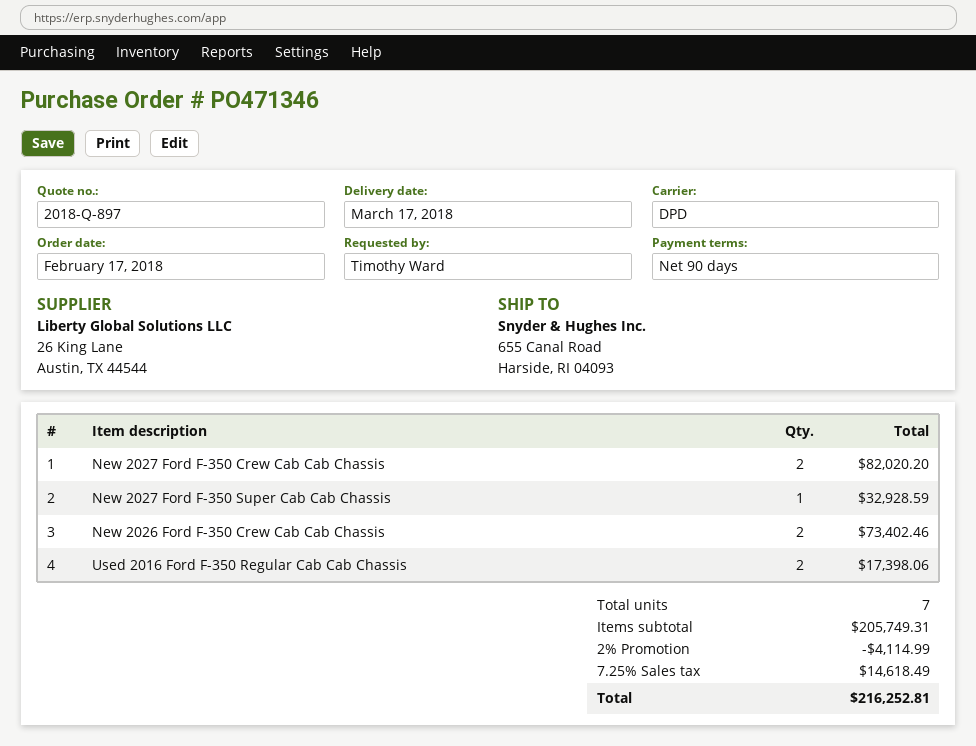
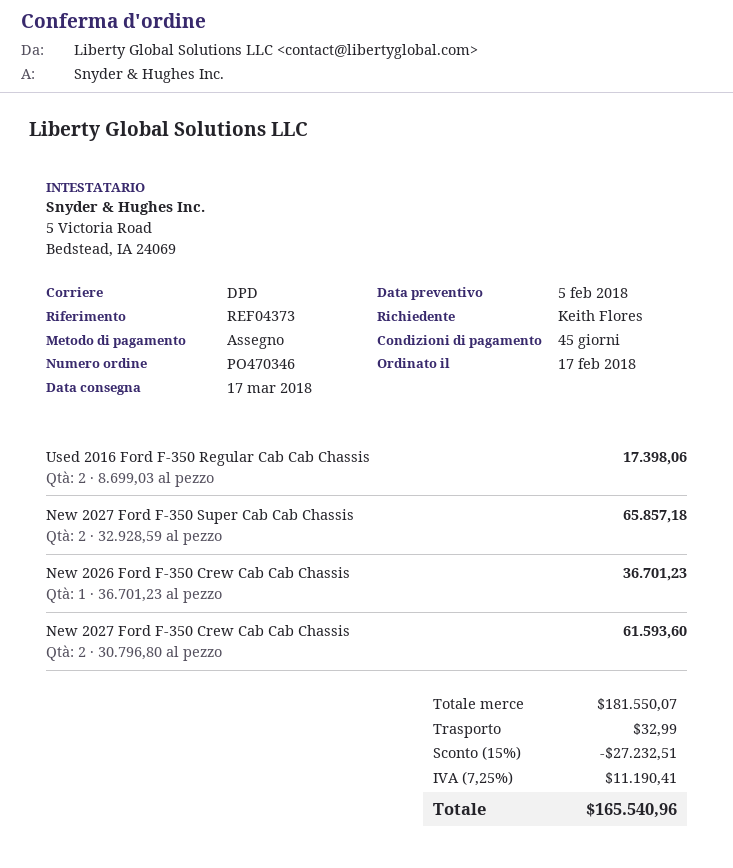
order number: PO471346 -> PO470346
payment terms: 90 days -> 45 days
ordered by: Timothy Ward -> Keith Flores
New 2027 Ford F-350 Crew Cab Cab Chassis: 2 for 82020.20 -> 2 for 61593.60
New 2027 Ford F-350 Super Cab Cab Chassis: 1 for 32928.59 -> 2 for 65857.18
New 2026 Ford F-350 Crew Cab Cab Chassis: 2 for 73402.46 -> 1 for 36701.23
subtotal: 205749.31 -> 181550.07
discount: 2% = 4114.99 -> 15% = 27232.51
shipping: none -> 32.99
tax: 7.25% = 14618.49 -> 7.25% = 11190.41
total: 216252.81 -> 165540.96

